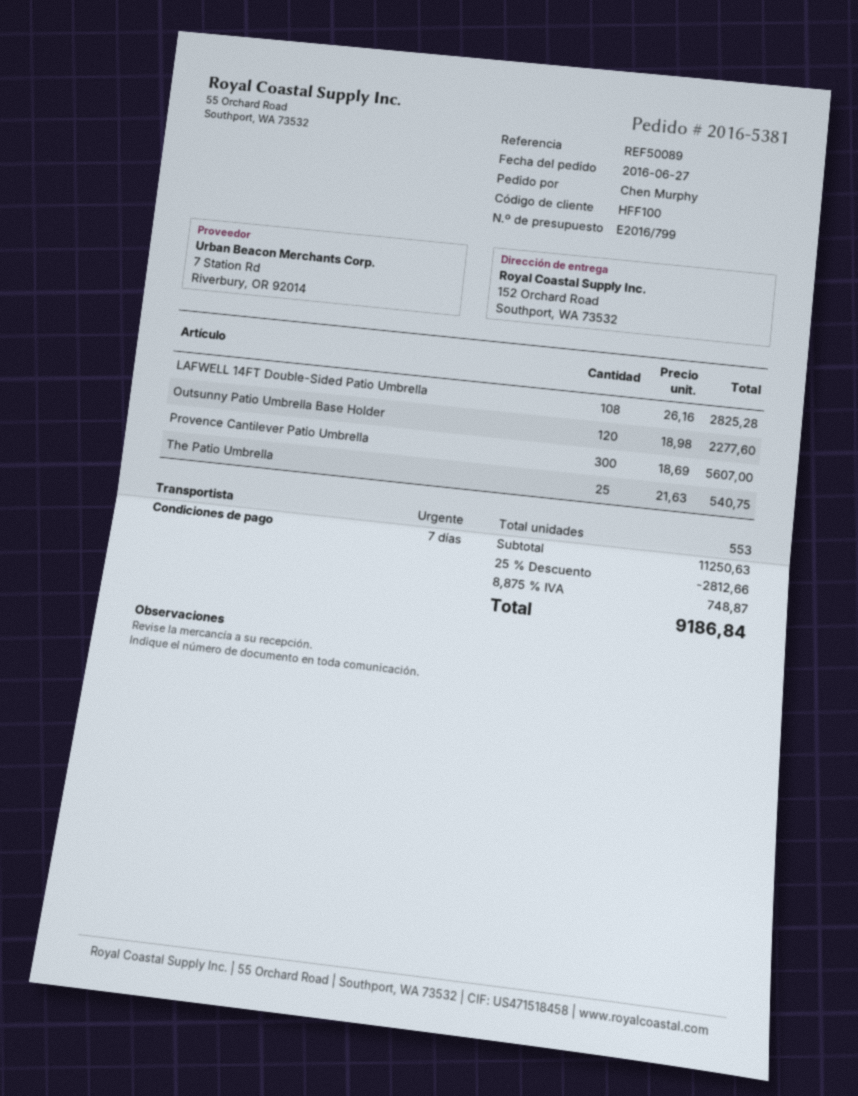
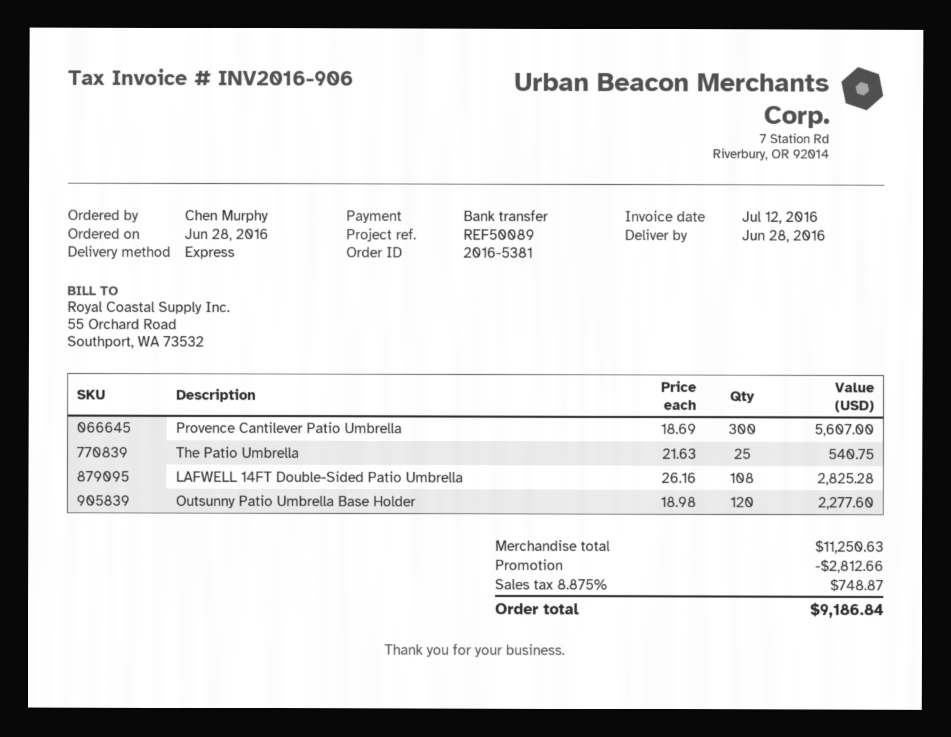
order date: 2016-06-27 -> 2016-06-28

